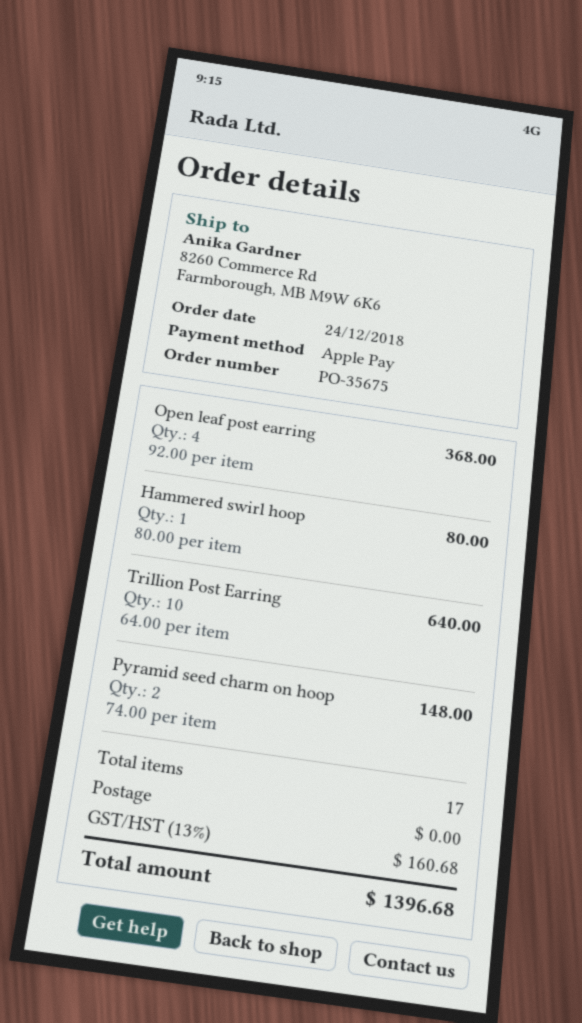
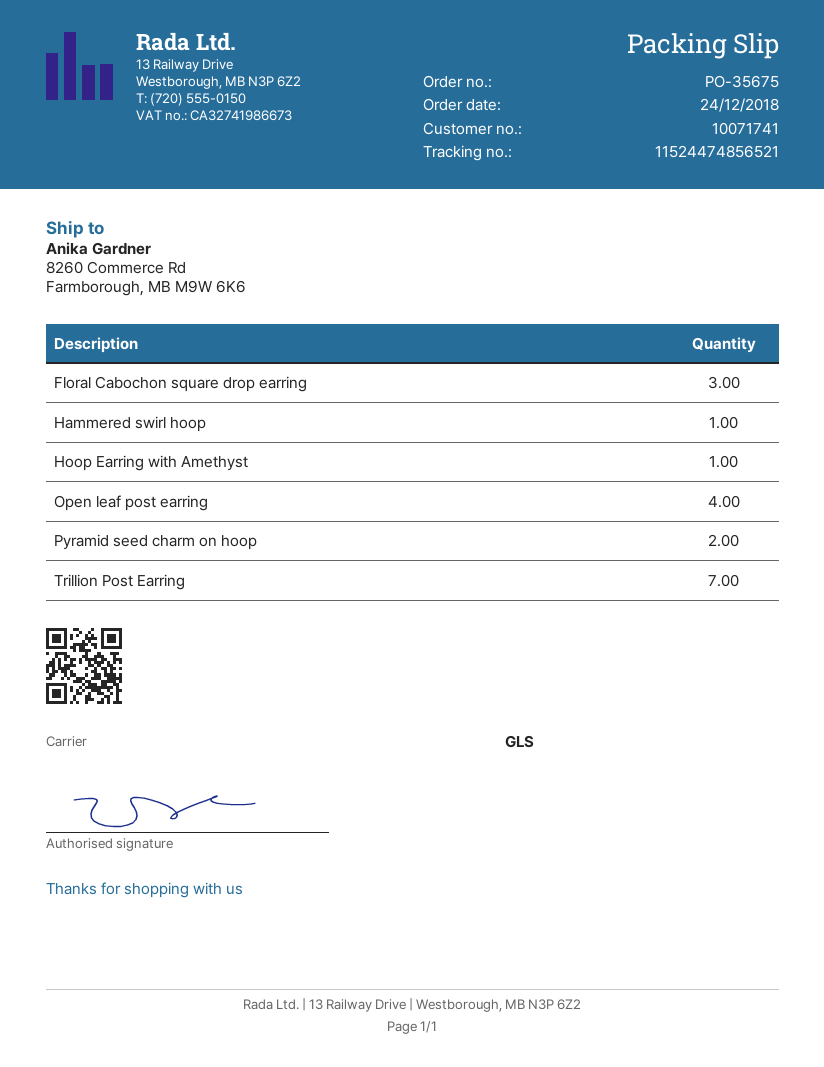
Trillion Post Earring: 10 -> 7
Floral Cabochon square drop earring: none -> 3
Hoop Earring with Amethyst: none -> 1

